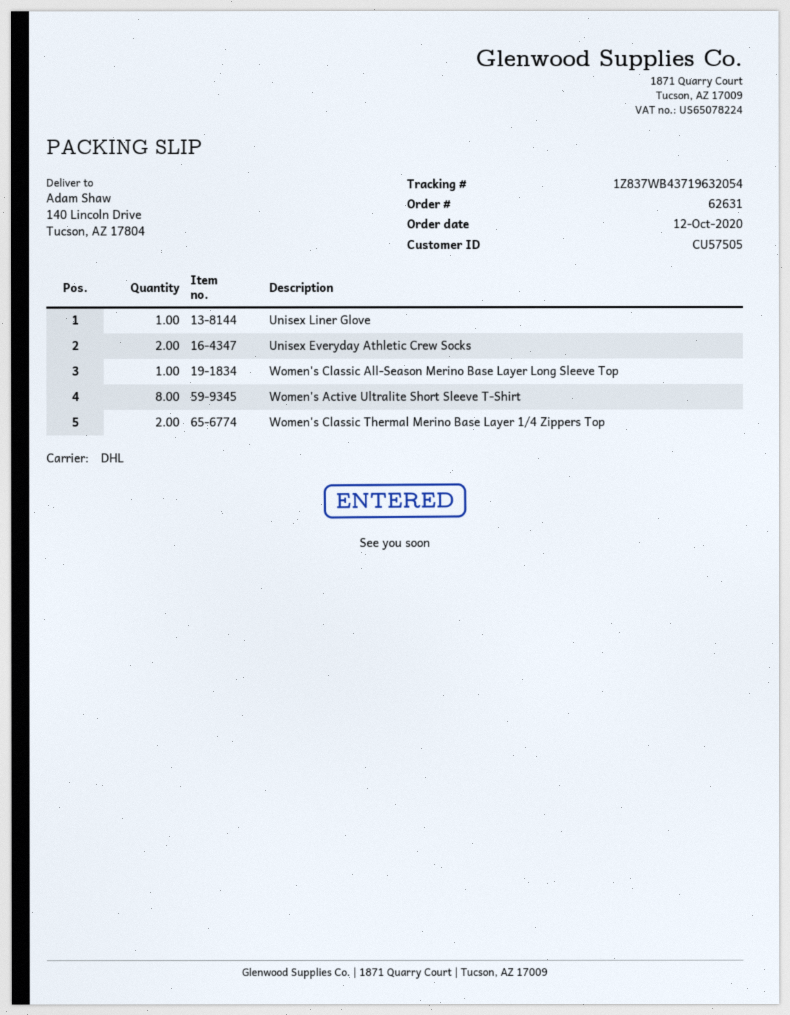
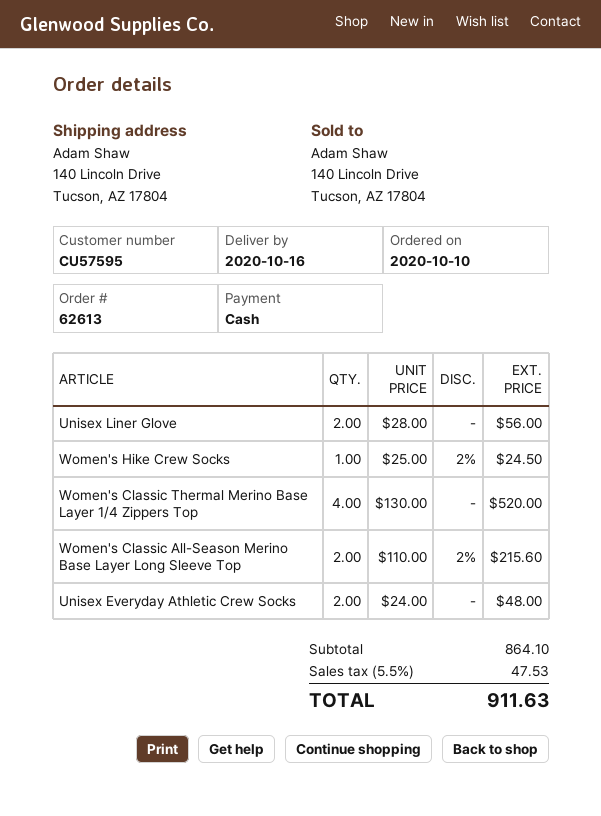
order number: 62631 -> 62613
order date: 2020-10-12 -> 2020-10-10
customer number: CU57505 -> CU57595
Unisex Liner Glove: 1 -> 2
Women's Classic All-Season Merino Base Layer Long Sleeve Top: 1 -> 2
Women's Active Ultralite Short Sleeve T-Shirt: 8 -> none
Women's Classic Thermal Merino Base Layer 1/4 Zippers Top: 2 -> 4
Women's Hike Crew Socks: none -> 1

